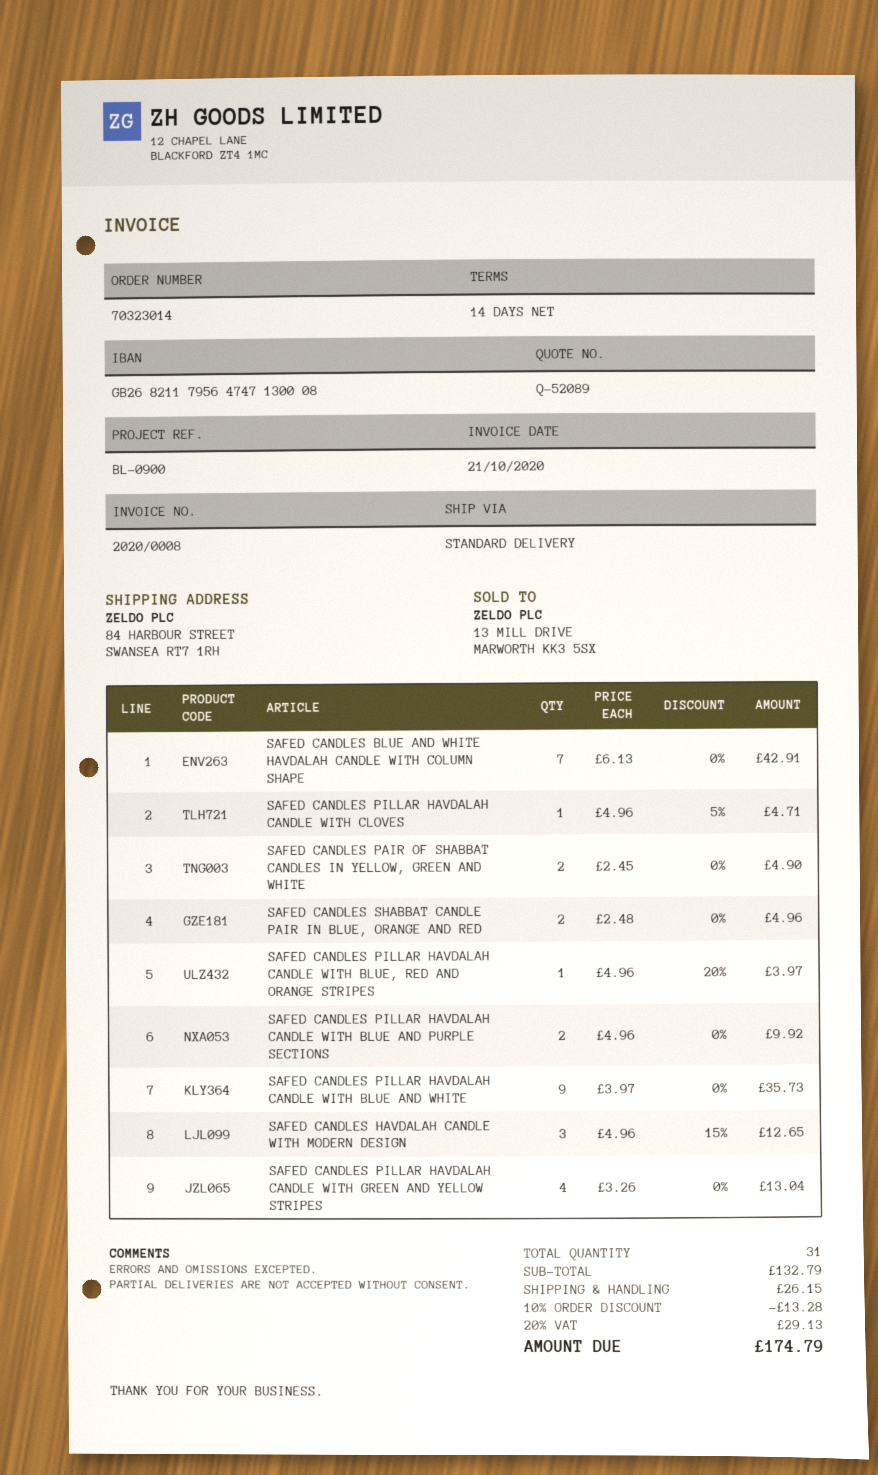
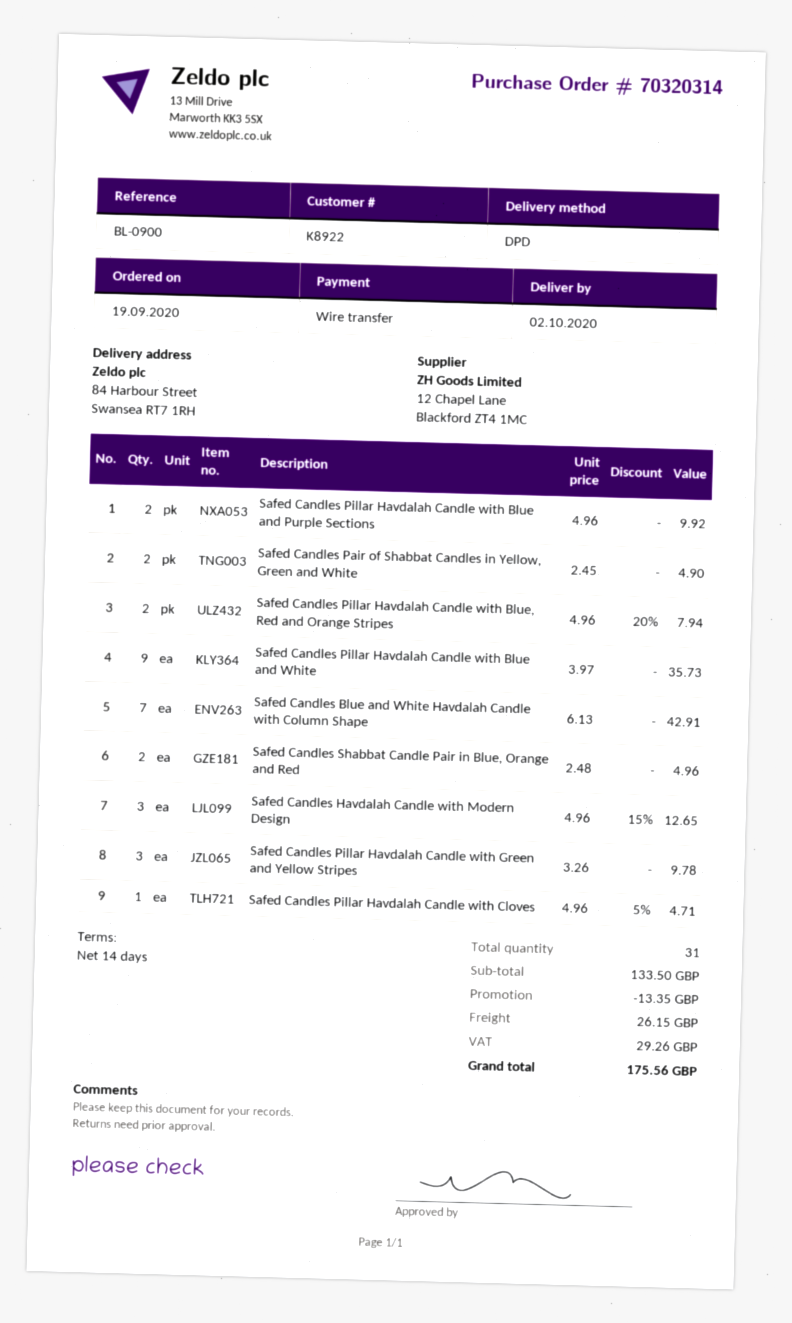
order number: 70323014 -> 70320314
shipping method: standard -> DPD
SAFED CANDLES PILLAR HAVDALAH CANDLE WITH BLUE, RED AND ORANGE STRIPES: 1 x 4.96 - 20% = 3.97 -> 2 x 4.96 - 20% = 7.94
SAFED CANDLES PILLAR HAVDALAH CANDLE WITH GREEN AND YELLOW STRIPES: 4 x 3.26 = 13.04 -> 3 x 3.26 = 9.78
subtotal: 132.79 -> 133.50
discount: 13.28 -> 13.35
tax: 29.13 -> 29.26
total: 174.79 -> 175.56

